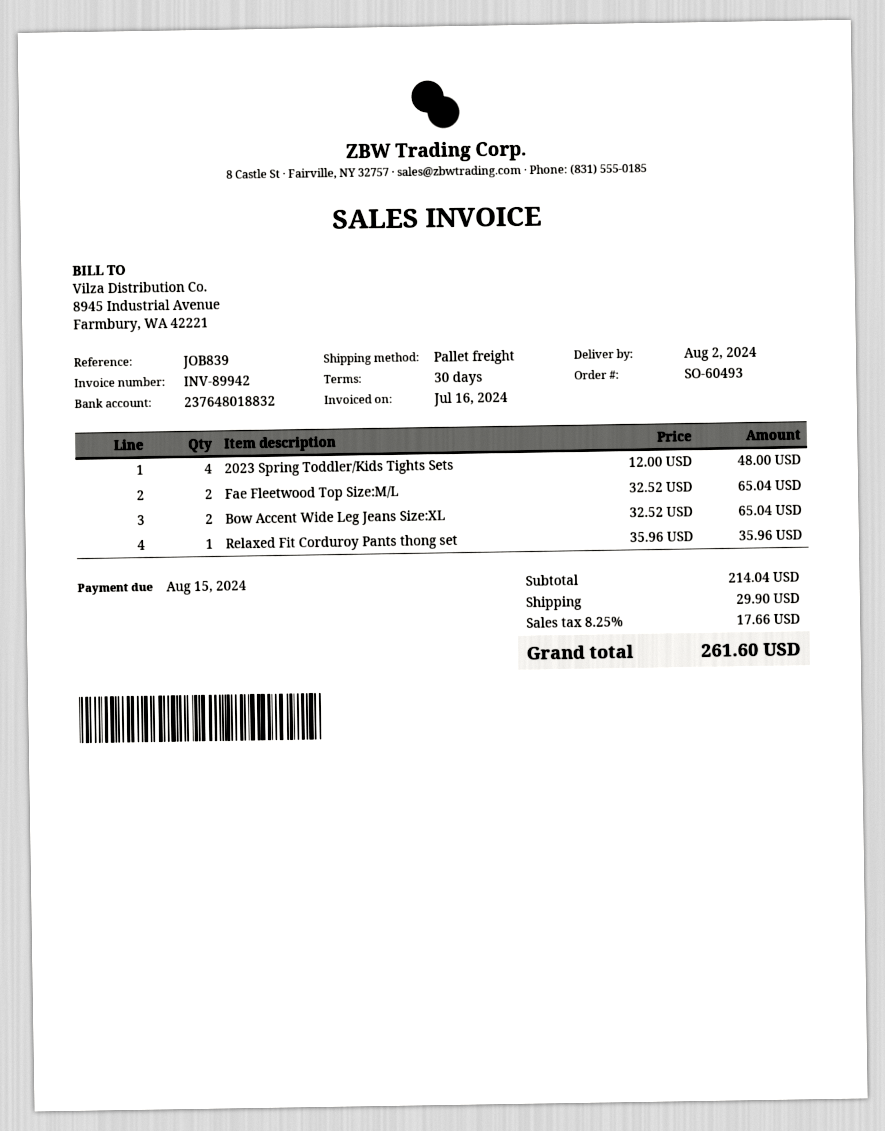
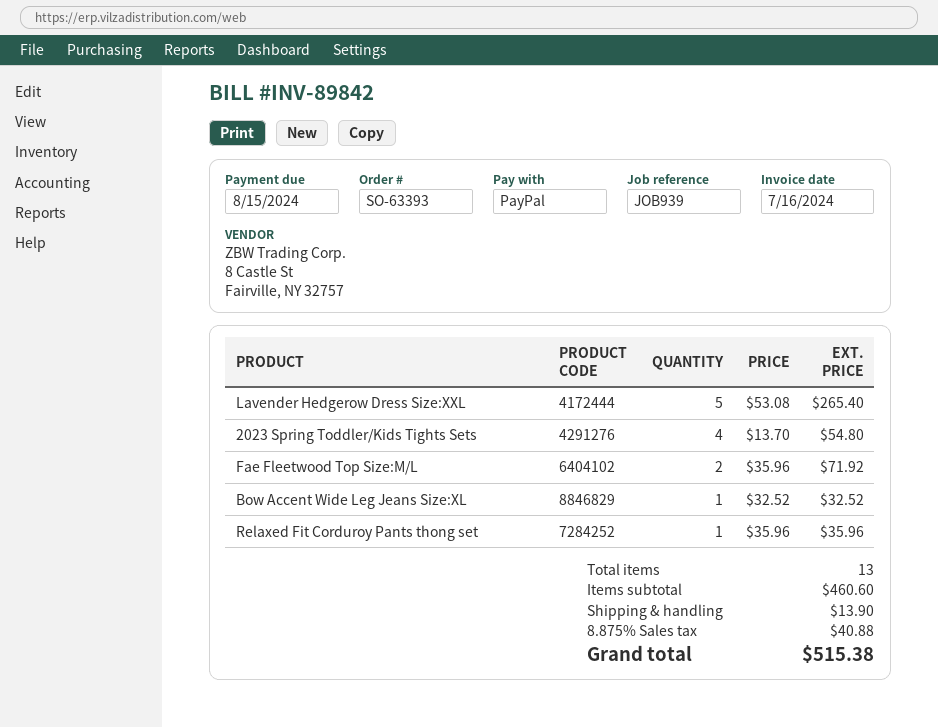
order number: SO-60493 -> SO-63393
invoice number: INV-89942 -> INV-89842
reference: JOB839 -> JOB939
2023 Spring Toddler/Kids Tights Sets: 4 x 12.00 = 48.00 -> 4 x 13.70 = 54.80
Fae Fleetwood Top Size:M/L: 2 x 32.52 = 65.04 -> 2 x 35.96 = 71.92
Bow Accent Wide Leg Jeans Size:XL: 2 x 32.52 = 65.04 -> 1 x 32.52 = 32.52
Lavender Hedgerow Dress Size:XXL: none -> 5 x 53.08 = 265.40
subtotal: 214.04 -> 460.60
shipping: 29.90 -> 13.90
tax: 8.25% = 17.66 -> 8.875% = 40.88
total: 261.60 -> 515.38

